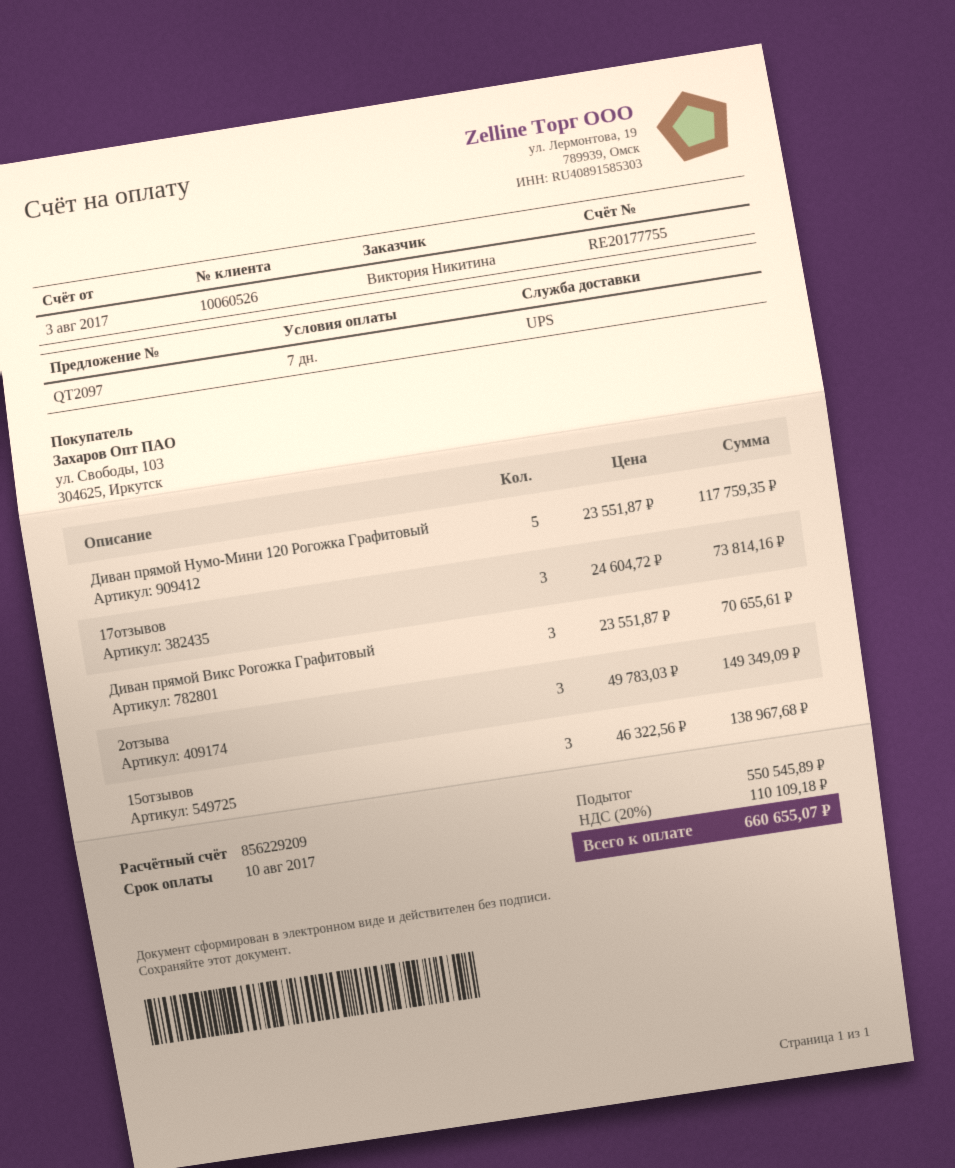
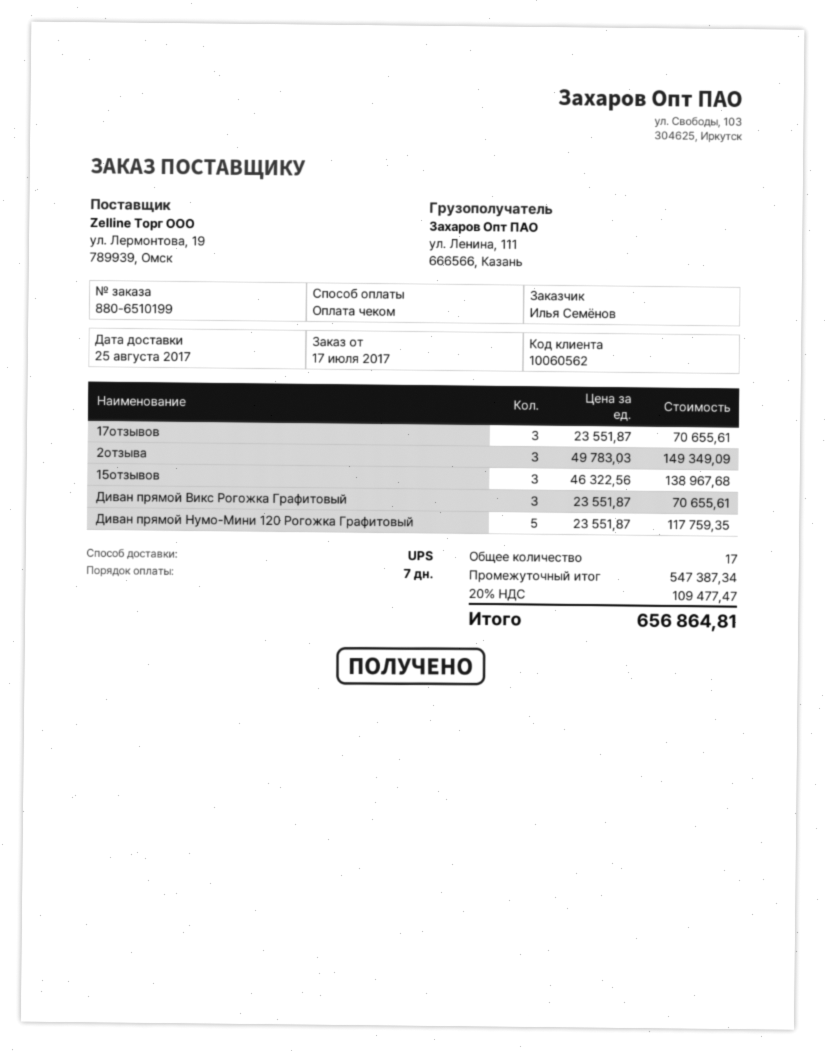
customer number: 10060526 -> 10060562
ordered by: Виктория Никитина -> Илья Семёнов
17отзывов: 3 x 24604.72 = 73814.16 -> 3 x 23551.87 = 70655.61
subtotal: 550545.89 -> 547387.34
tax: 20% = 110109.18 -> 20% = 109477.47
total: 660655.07 -> 656864.81

